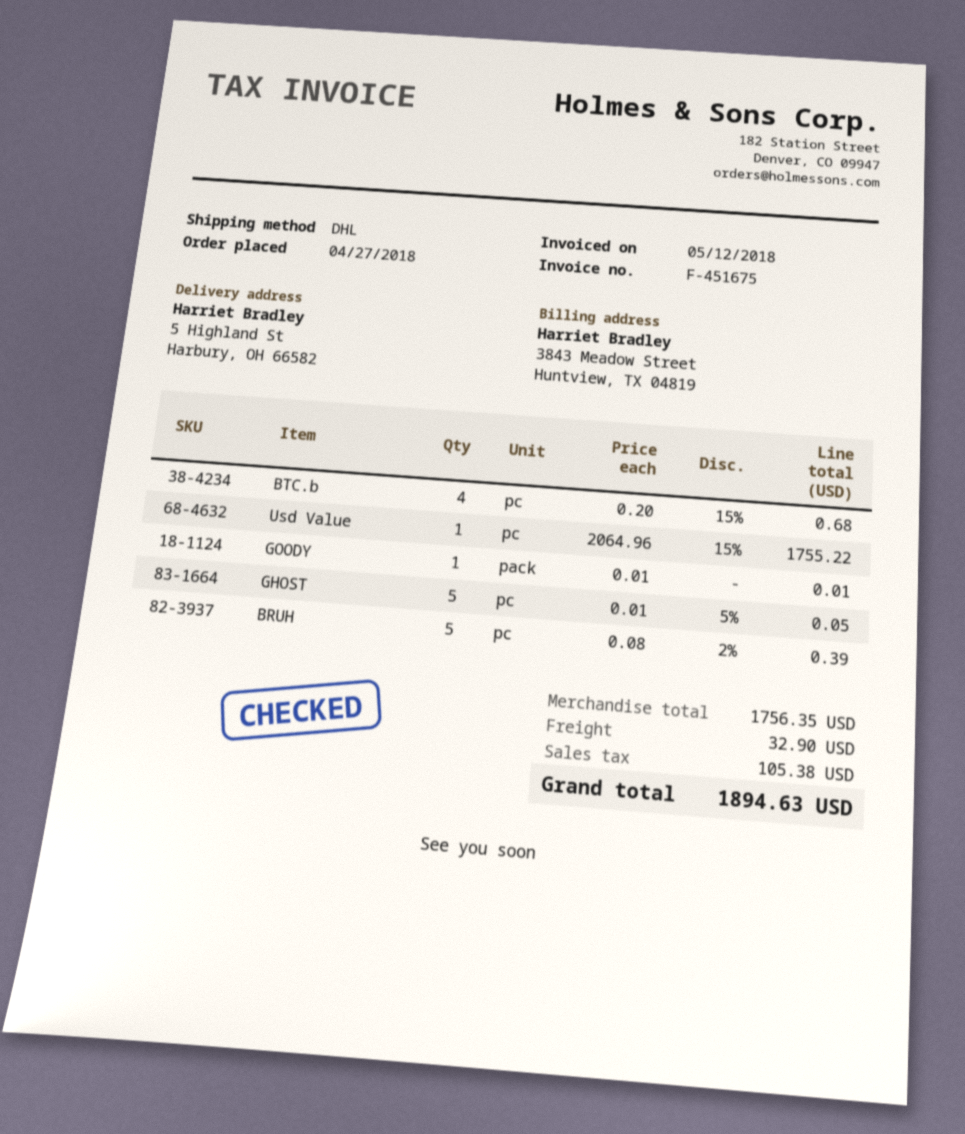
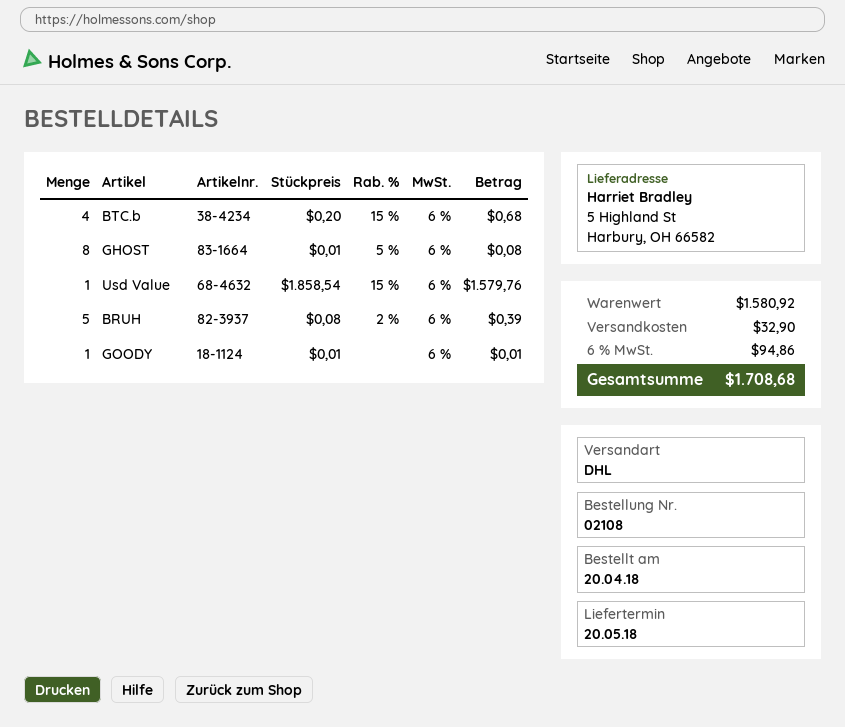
order date: 2018-04-27 -> 2018-04-20
Usd Value: 1 x 2064.96 - 15% = 1755.22 -> 1 x 1858.54 - 15% = 1579.76
GHOST: 5 x 0.01 - 5% = 0.05 -> 8 x 0.01 - 5% = 0.08
subtotal: 1756.35 -> 1580.92
tax: 105.38 -> 94.86
total: 1894.63 -> 1708.68

